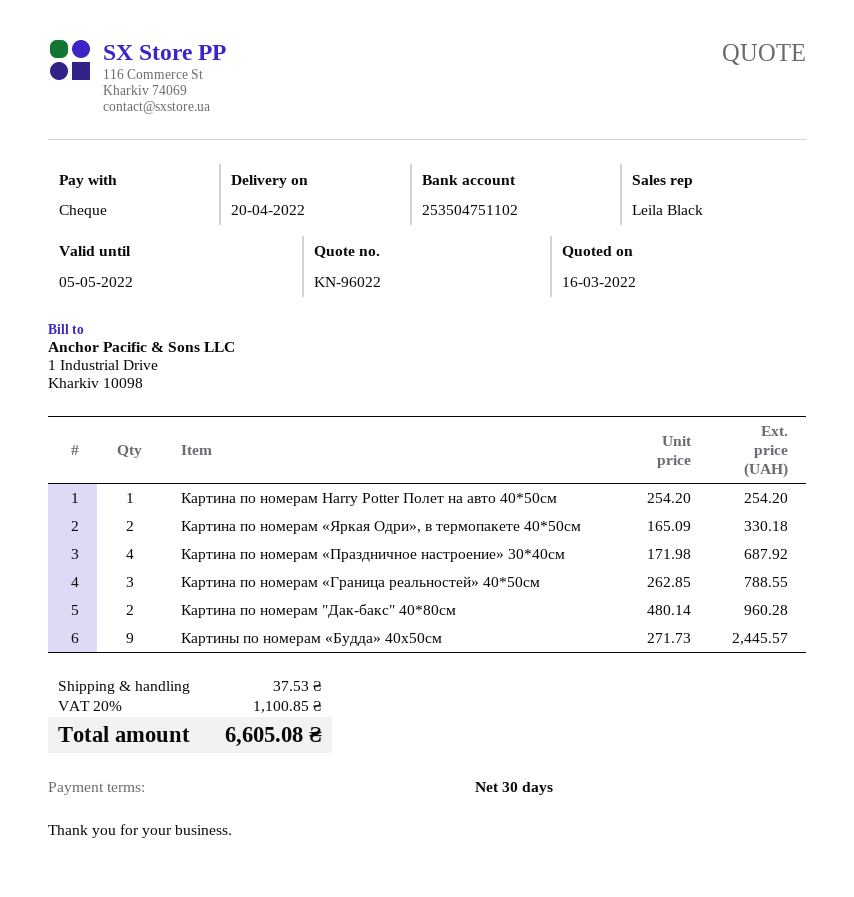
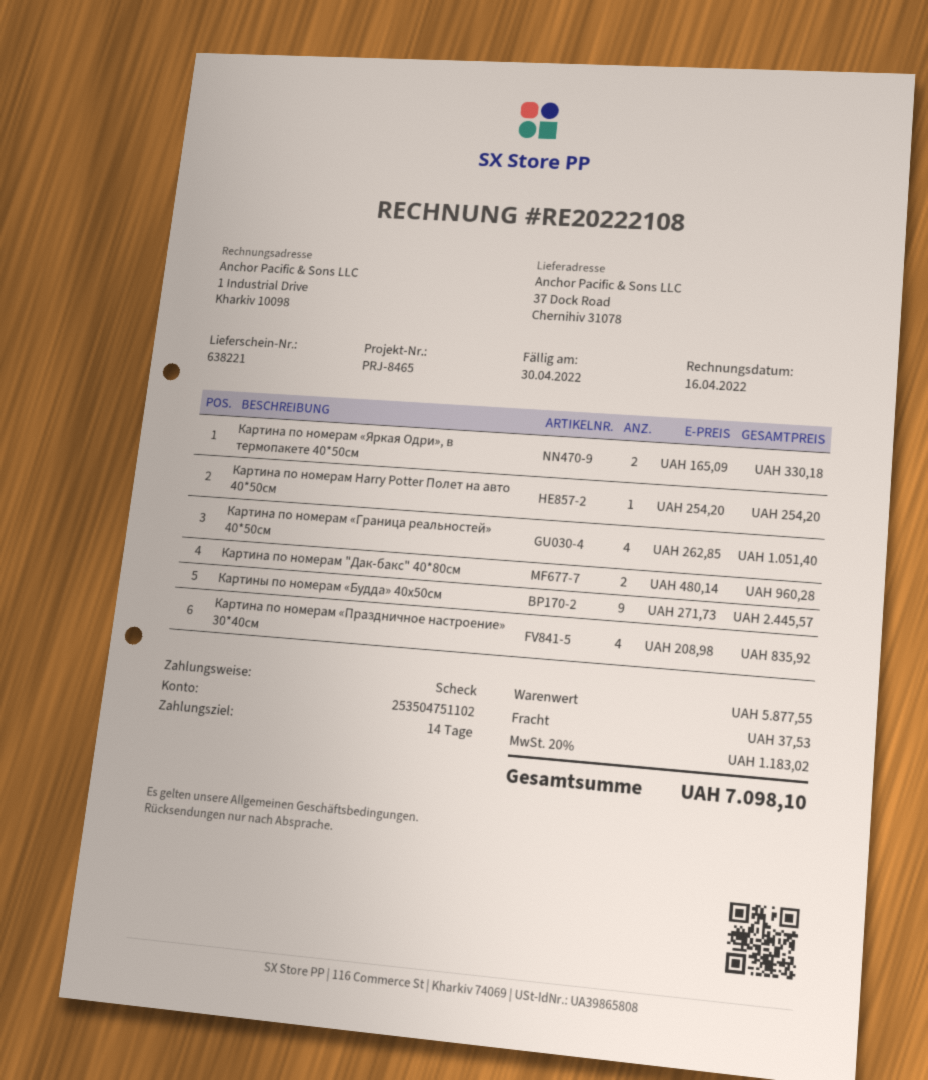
payment terms: 30 days -> 14 days
Картина по номерам «Праздничное настроение» 30*40см: 4 x 171.98 = 687.92 -> 4 x 208.98 = 835.92
Картина по номерам «Граница реальностей» 40*50см: 3 x 262.85 = 788.55 -> 4 x 262.85 = 1051.40
tax: 20% = 1100.85 -> 20% = 1183.02
total: 6605.08 -> 7098.10

